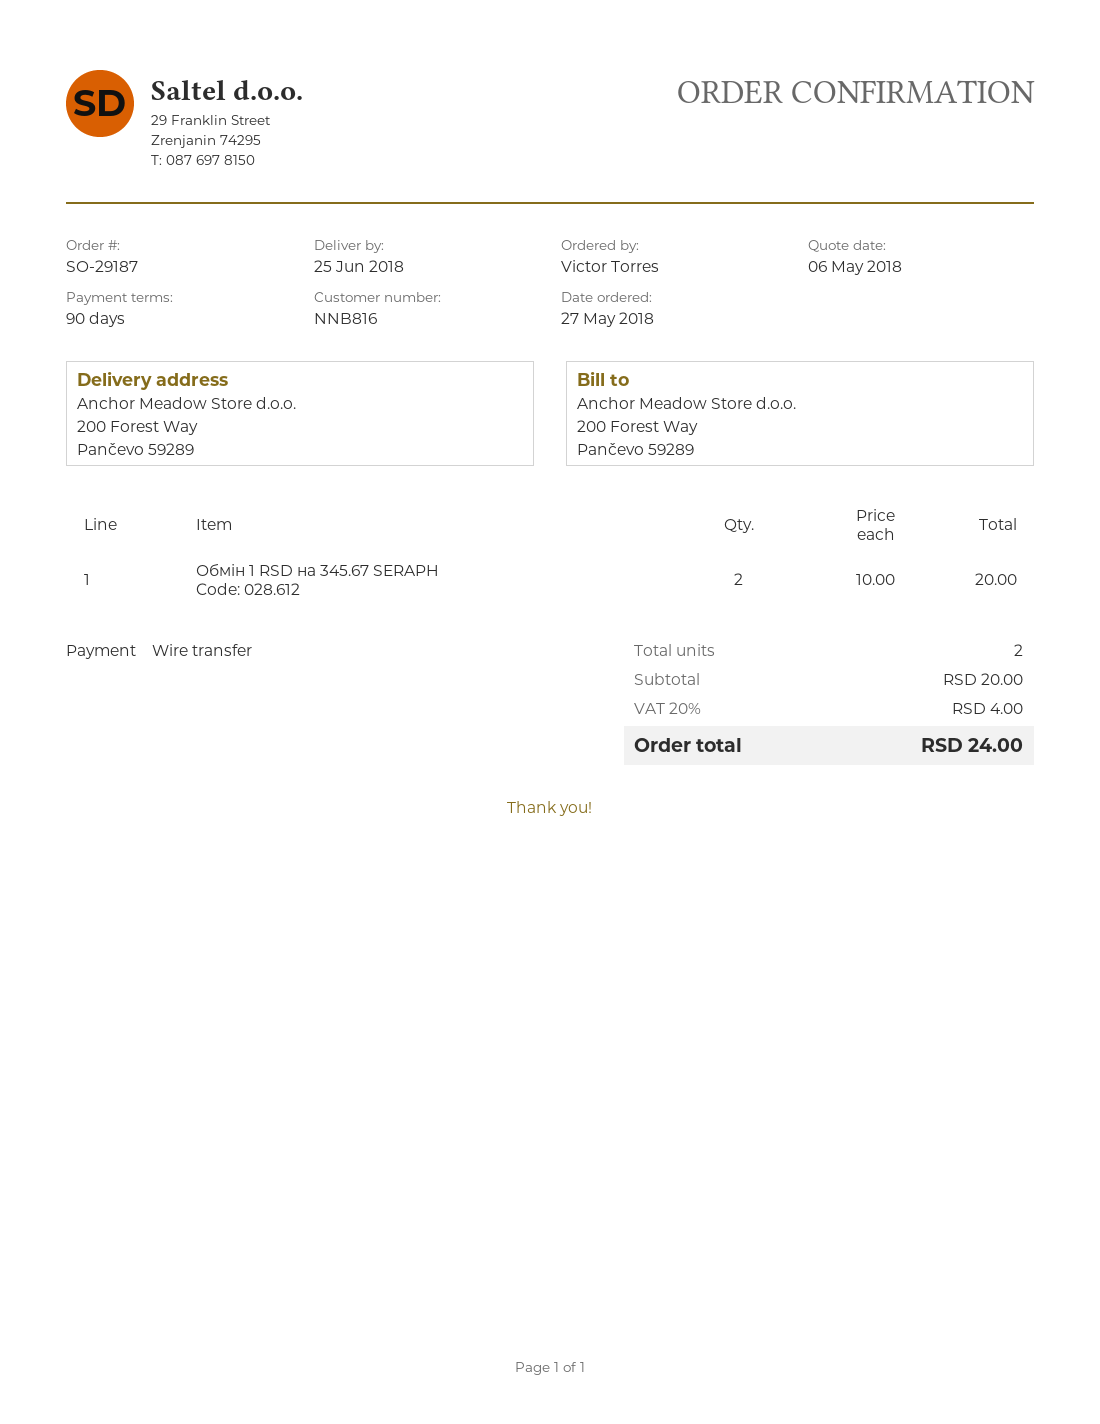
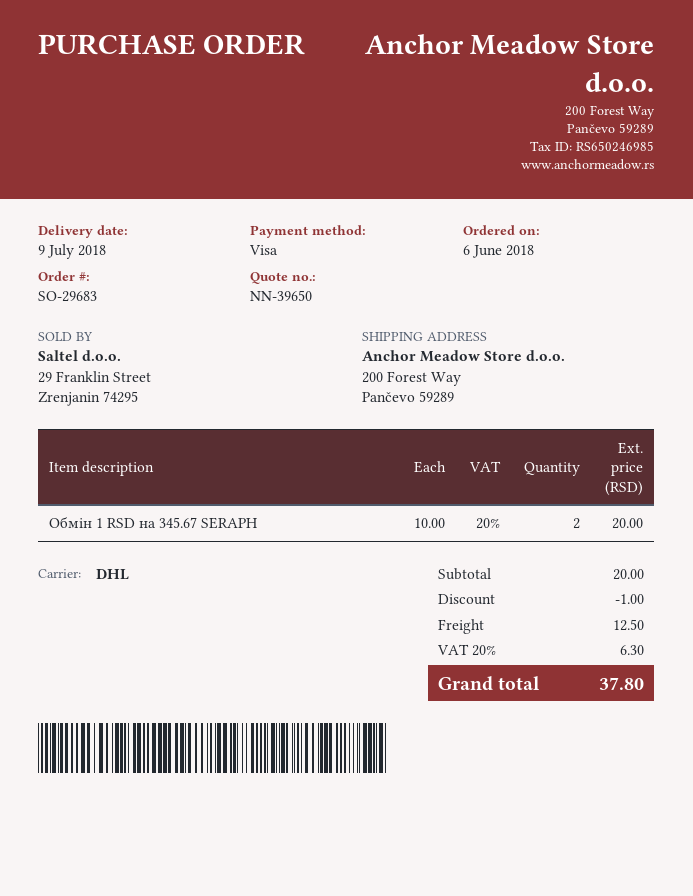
order number: SO-29187 -> SO-29683
order date: 2018-05-27 -> 2018-06-06
delivery date: 2018-06-25 -> 2018-07-09
payment method: bank transfer -> Visa
discount: none -> 1.00
shipping: none -> 12.50
tax: 20% = 4.00 -> 20% = 6.30
total: 24.00 -> 37.80

